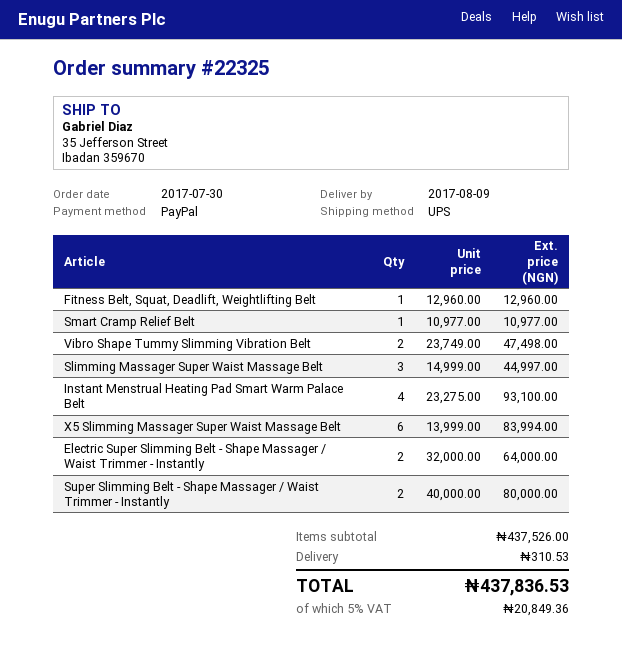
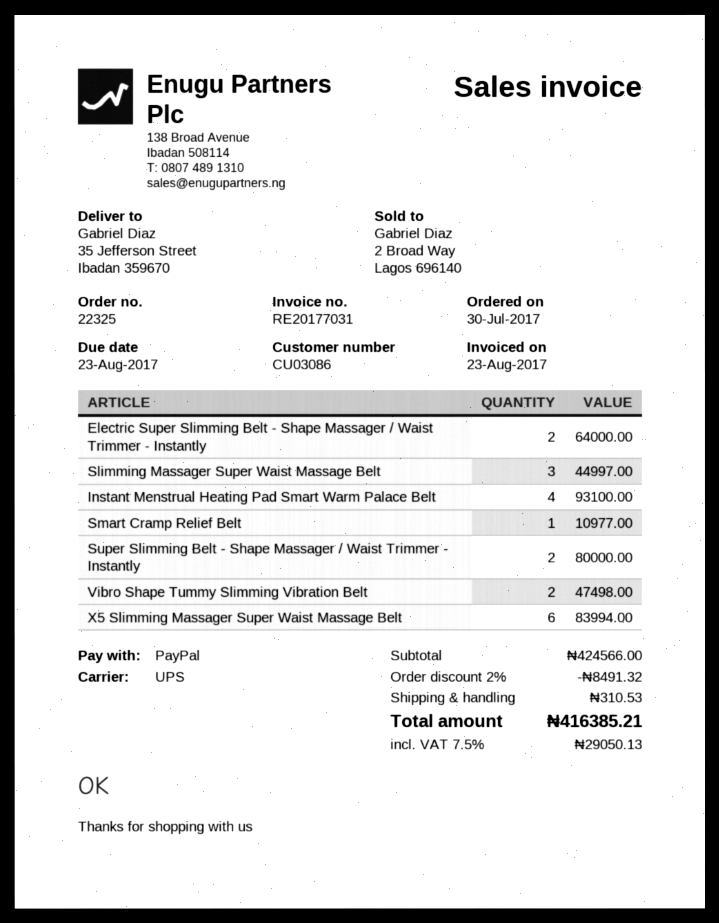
Fitness Belt, Squat, Deadlift, Weightlifting Belt: 1 for 12960.00 -> none
subtotal: 437526.00 -> 424566.00
discount: none -> 2% = 8491.32
tax: 5% = 20849.36 -> 7.5% = 29050.13
total: 437836.53 -> 416385.21

